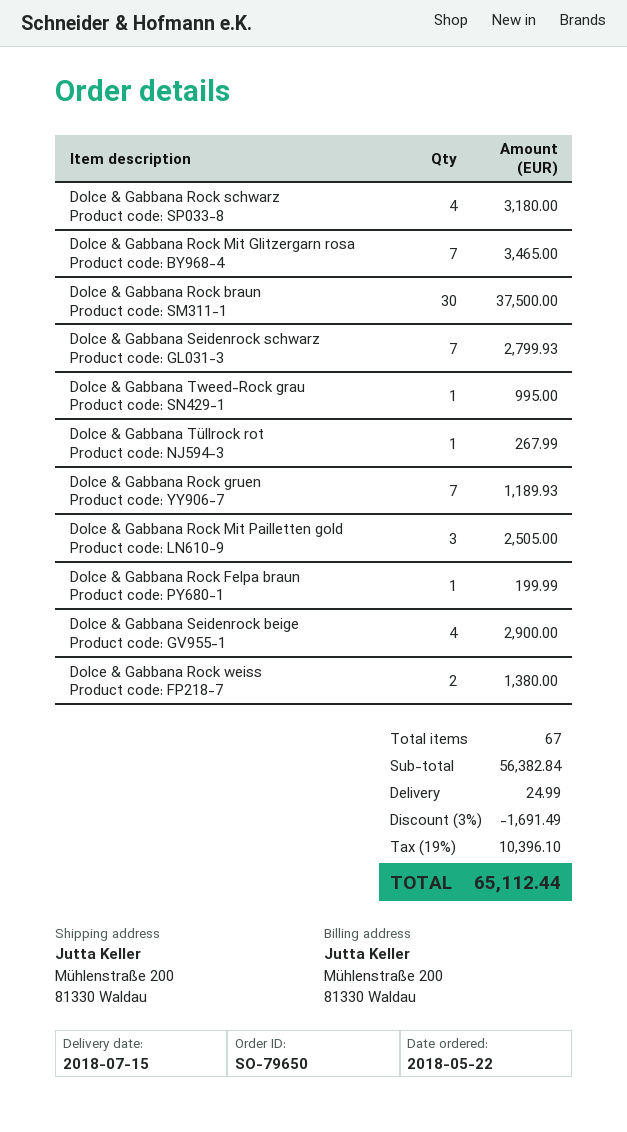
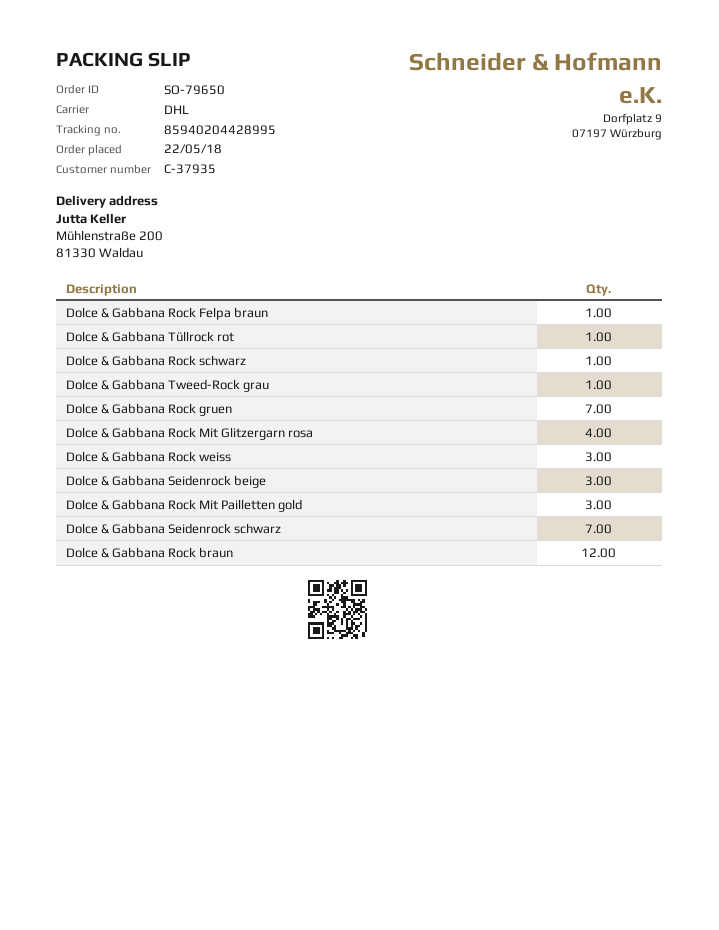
Dolce & Gabbana Rock schwarz: 4 -> 1
Dolce & Gabbana Rock Mit Glitzergarn rosa: 7 -> 4
Dolce & Gabbana Rock braun: 30 -> 12
Dolce & Gabbana Seidenrock beige: 4 -> 3
Dolce & Gabbana Rock weiss: 2 -> 3

